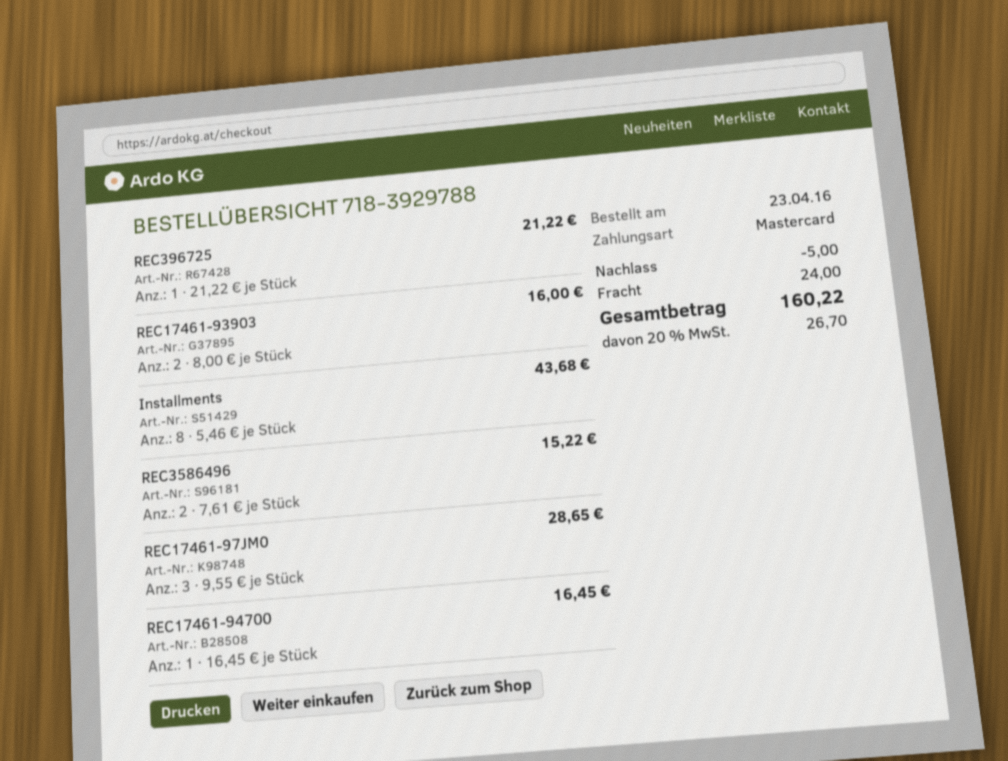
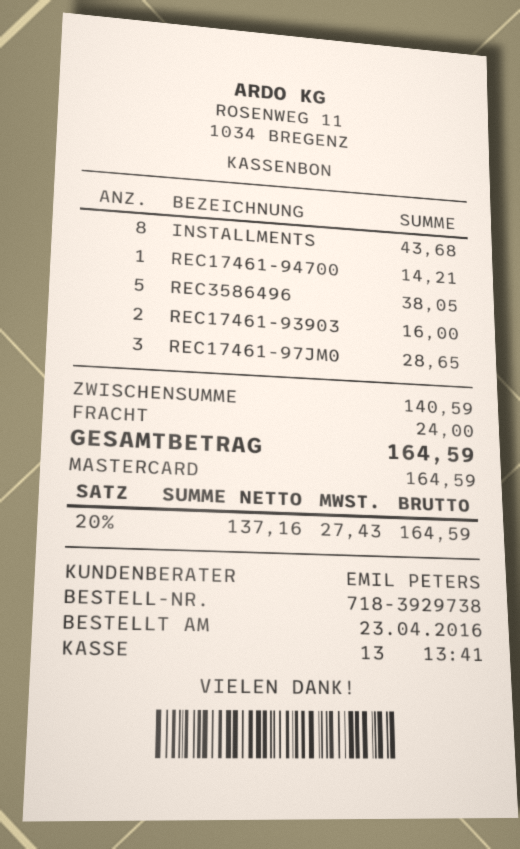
order number: 718-3929788 -> 718-3929738
REC396725: 1 for 21.22 -> none
REC3586496: 2 for 15.22 -> 5 for 38.05
REC17461-94700: 1 for 16.45 -> 1 for 14.21
discount: 5.00 -> none
tax: 20% = 26.70 -> 20% = 27.43
total: 160.22 -> 164.59

